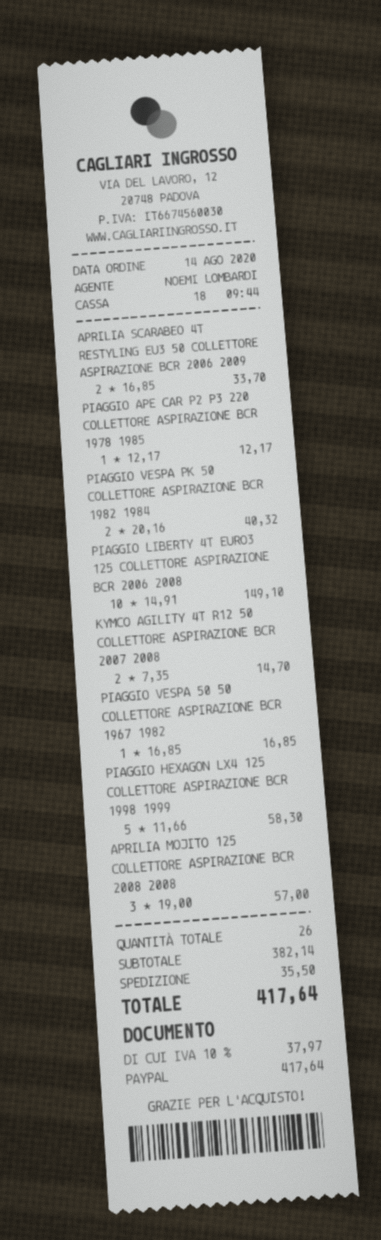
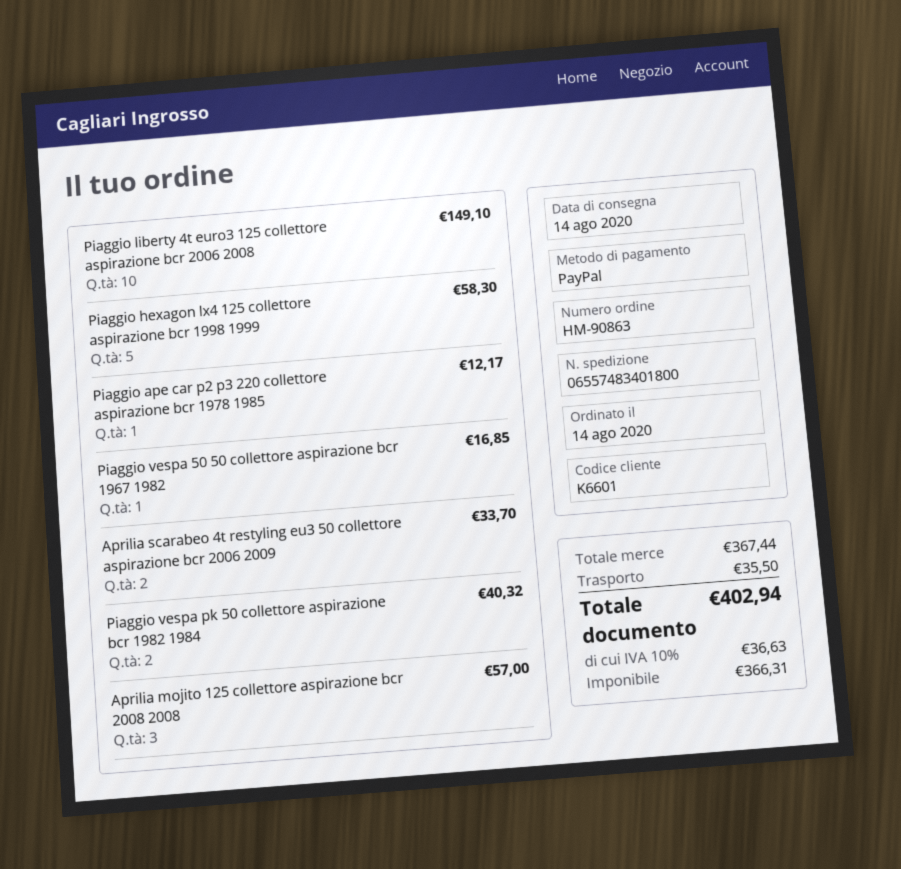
KYMCO AGILITY 4T R12 50 COLLETTORE ASPIRAZIONE BCR 2007 2008: 2 for 14.70 -> none
subtotal: 382.14 -> 367.44
tax: 10% = 37.97 -> 10% = 36.63
total: 417.64 -> 402.94

